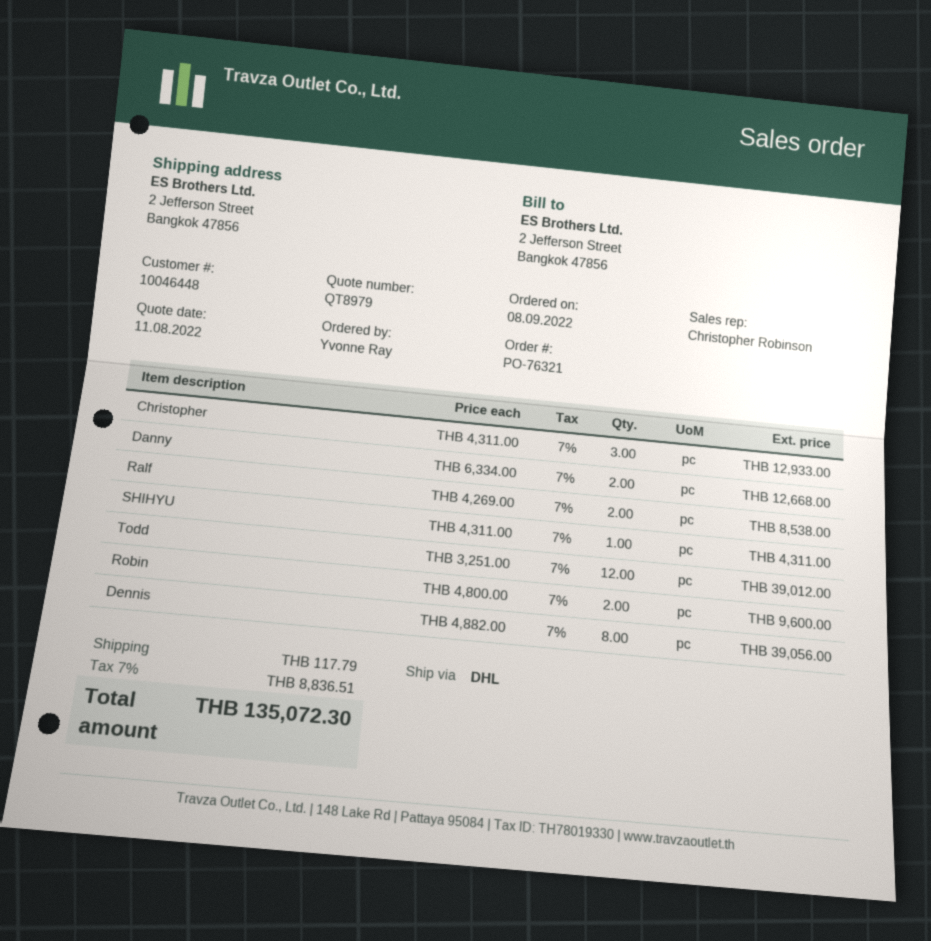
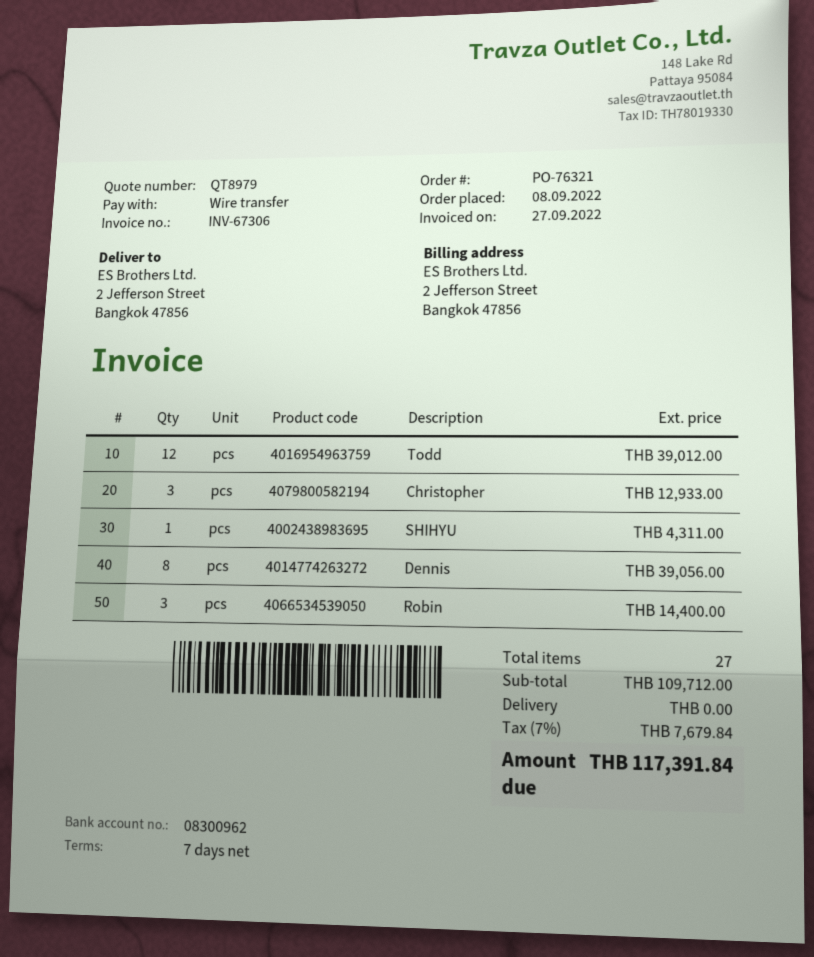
Danny: 2 for 12668.00 -> none
Ralf: 2 for 8538.00 -> none
Robin: 2 for 9600.00 -> 3 for 14400.00
shipping: 117.79 -> 0.00
tax: 7% = 8836.51 -> 7% = 7679.84
total: 135072.30 -> 117391.84

